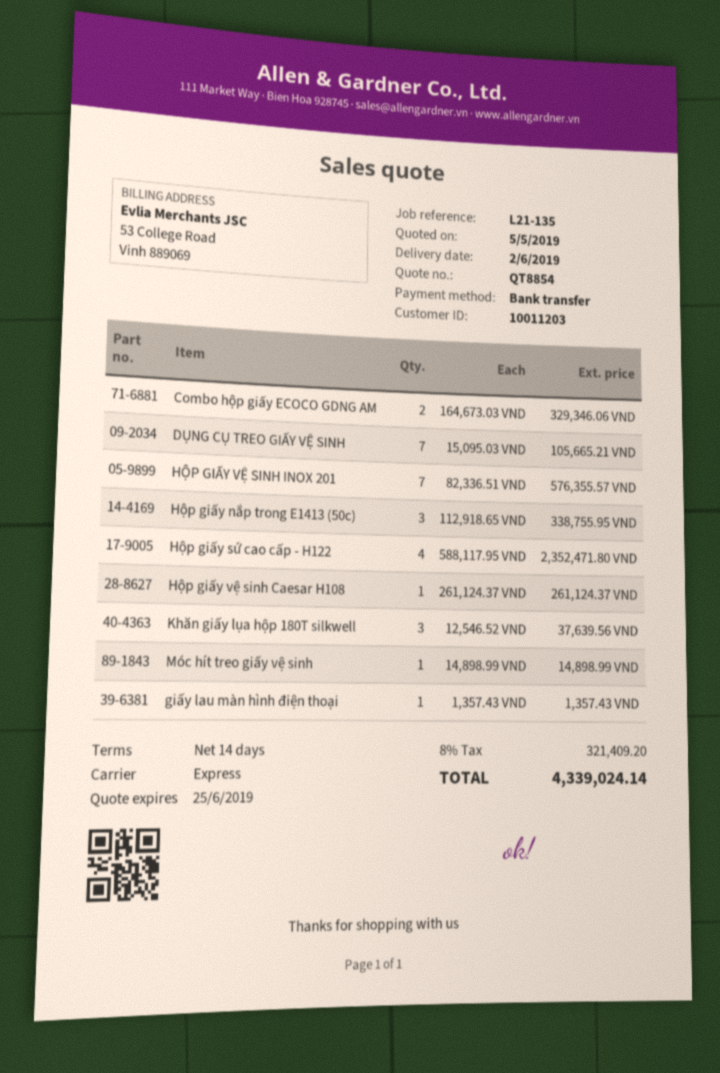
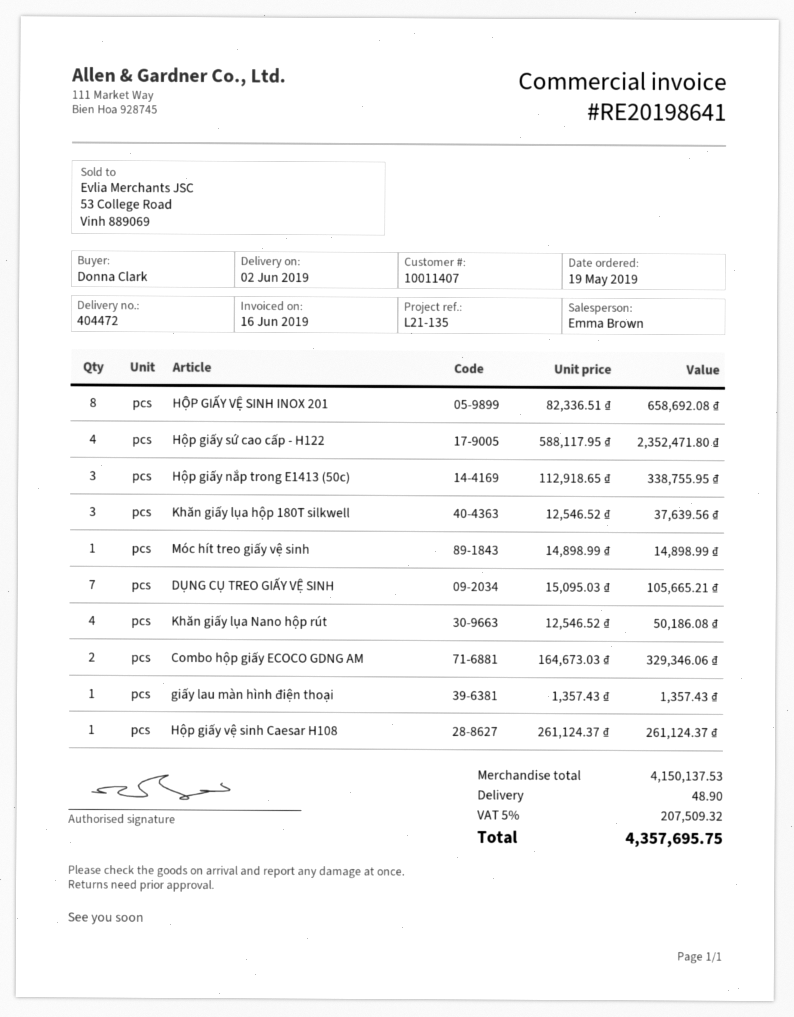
customer number: 10011203 -> 10011407
HỘP GIẤY VỆ SINH INOX 201: 7 x 82336.51 = 576355.57 -> 8 x 82336.51 = 658692.08
Khăn giấy lụa Nano hộp rút: none -> 4 x 12546.52 = 50186.08
shipping: none -> 48.90
tax: 8% = 321409.20 -> 5% = 207509.32
total: 4339024.14 -> 4357695.75

